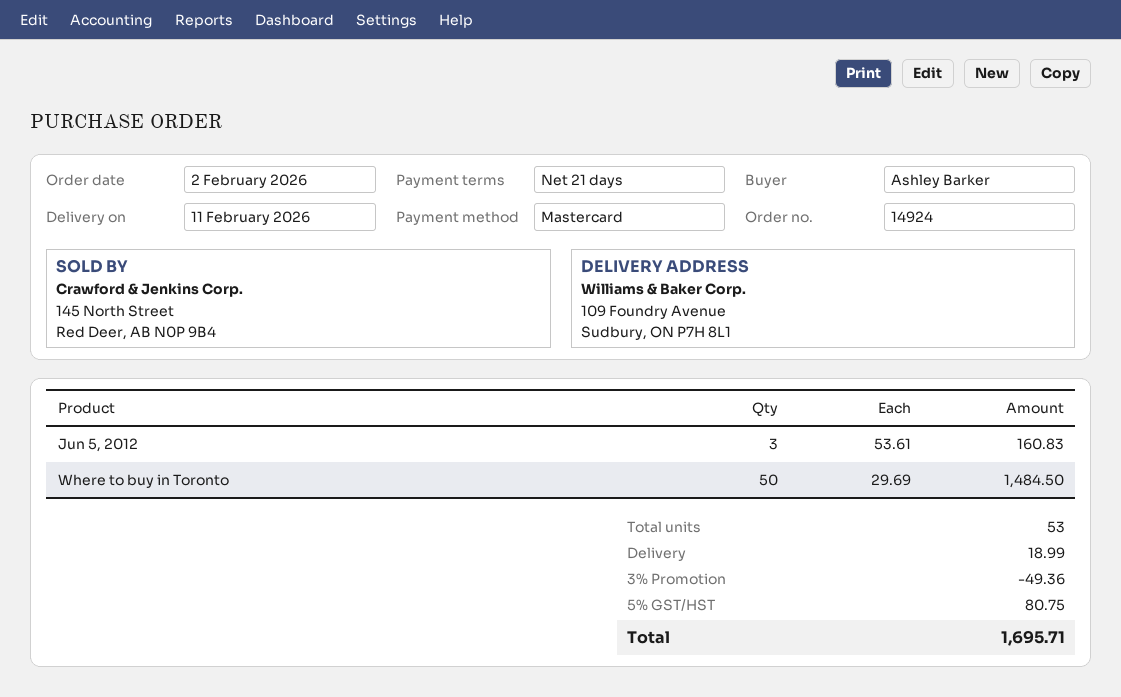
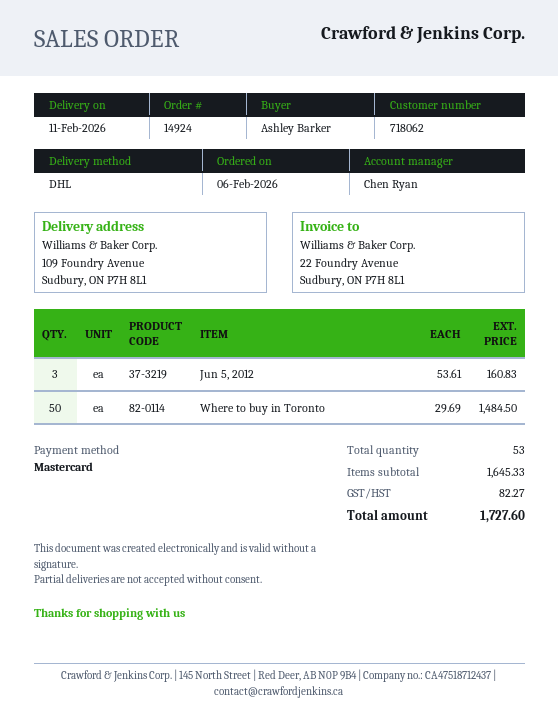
order date: 2026-02-02 -> 2026-02-06
discount: 3% = 49.36 -> none
shipping: 18.99 -> none
tax: 80.75 -> 82.27
total: 1695.71 -> 1727.60

